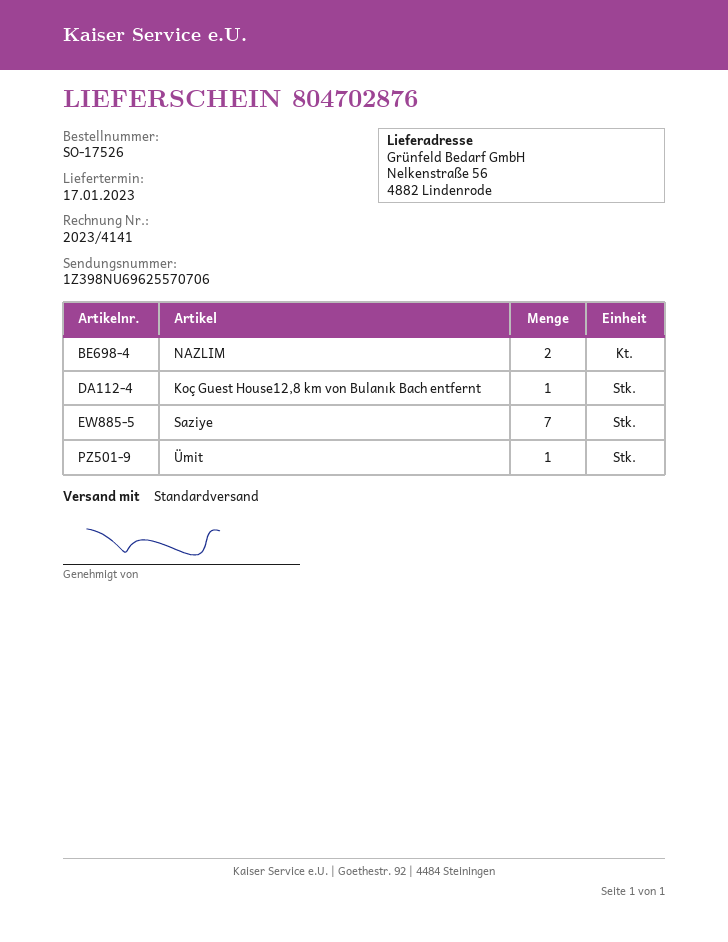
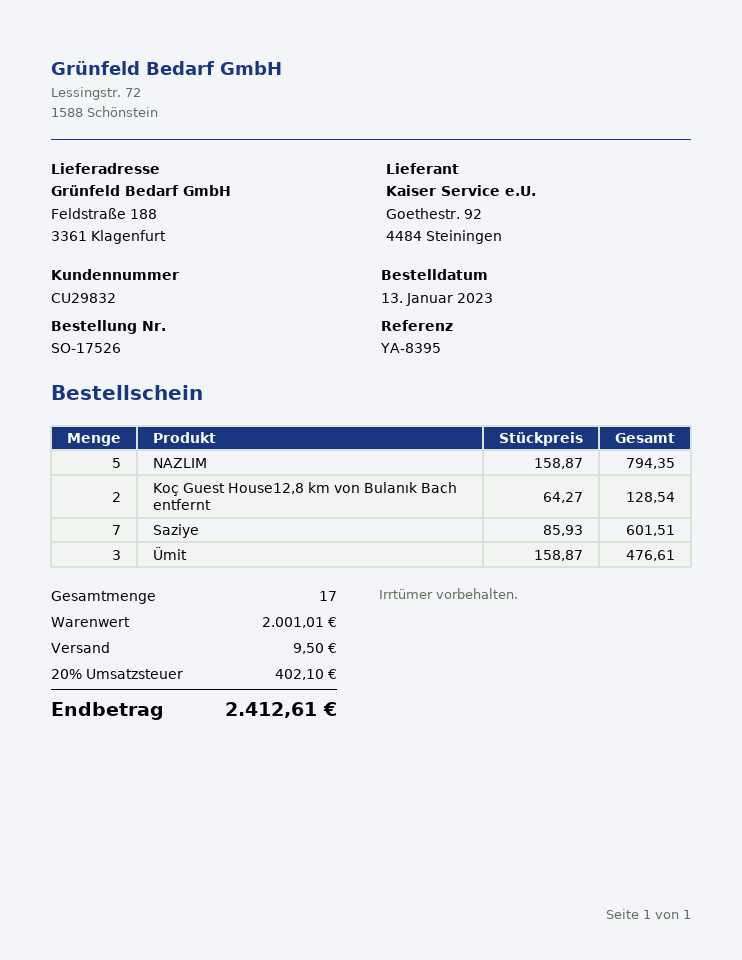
ship to: Nelkenstraße 56, 4882 Lindenrode -> Feldstraße 188, 3361 Klagenfurt
NAZLIM: 2 -> 5
Koç Guest House12,8 km von Bulanık Bach entfernt: 1 -> 2
Ümit: 1 -> 3

